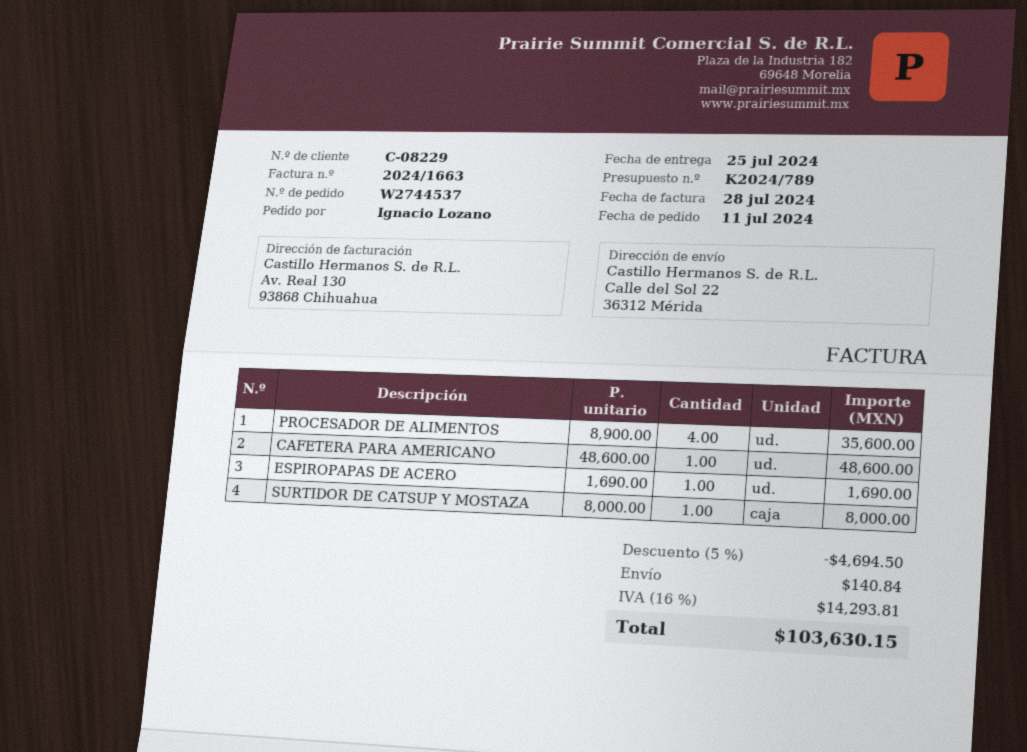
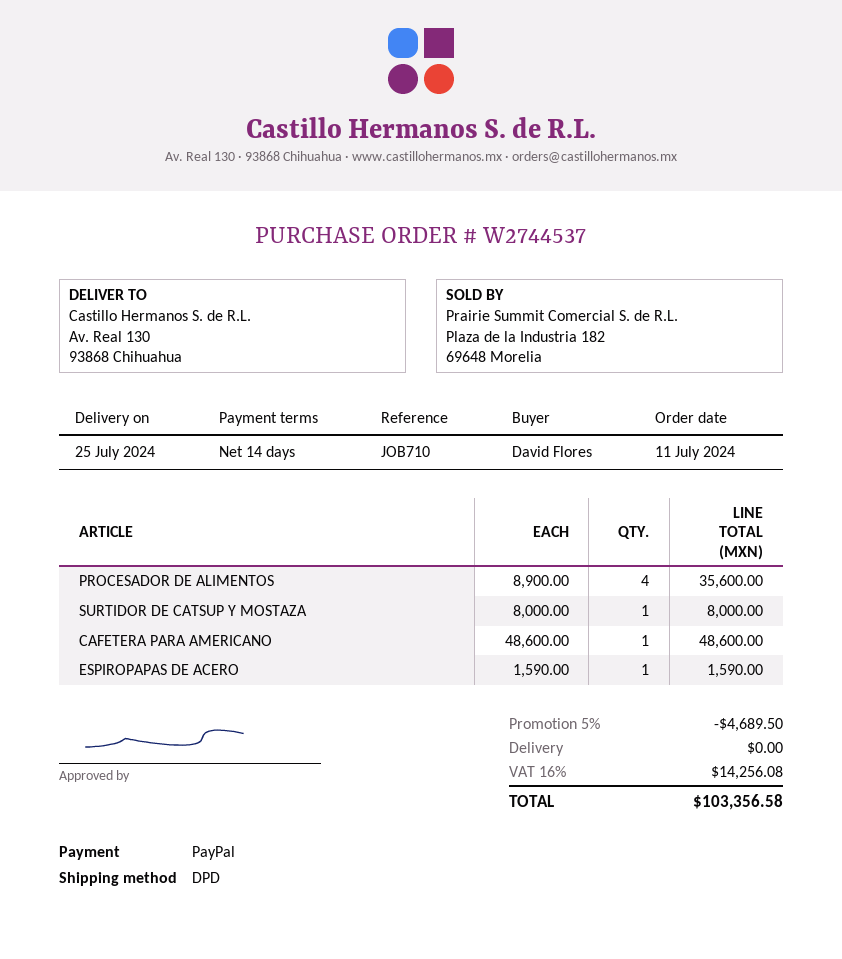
ordered by: Ignacio Lozano -> David Flores
ship to: Calle del Sol 22, 36312 Mérida -> Av. Real 130, 93868 Chihuahua
ESPIROPAPAS DE ACERO: 1 x 1690.00 = 1690.00 -> 1 x 1590.00 = 1590.00
discount: 5% = 4694.50 -> 5% = 4689.50
shipping: 140.84 -> 0.00
tax: 16% = 14293.81 -> 16% = 14256.08
total: 103630.15 -> 103356.58

